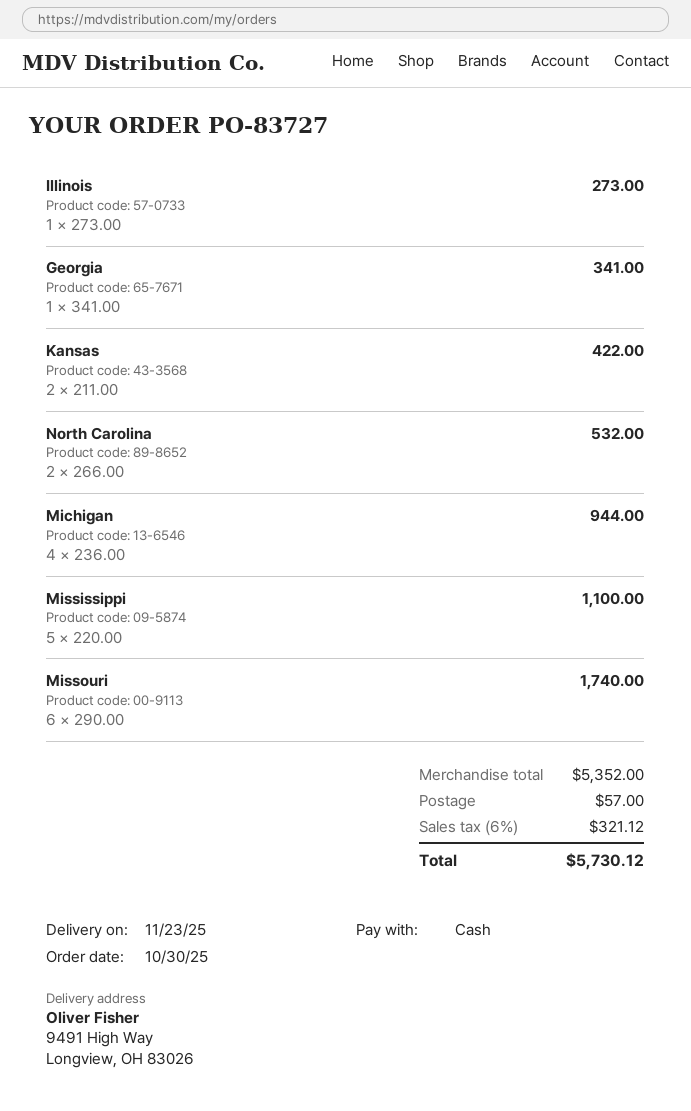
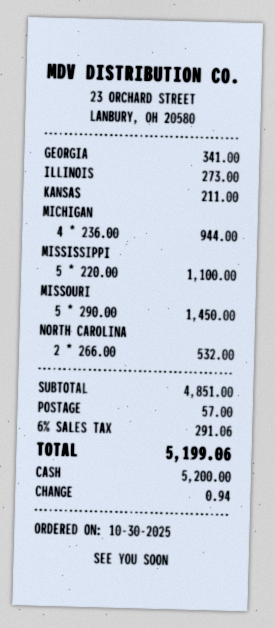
Kansas: 2 x 211.00 = 422.00 -> 1 x 211.00 = 211.00
Missouri: 6 x 290.00 = 1740.00 -> 5 x 290.00 = 1450.00
subtotal: 5352.00 -> 4851.00
tax: 6% = 321.12 -> 6% = 291.06
total: 5730.12 -> 5199.06

